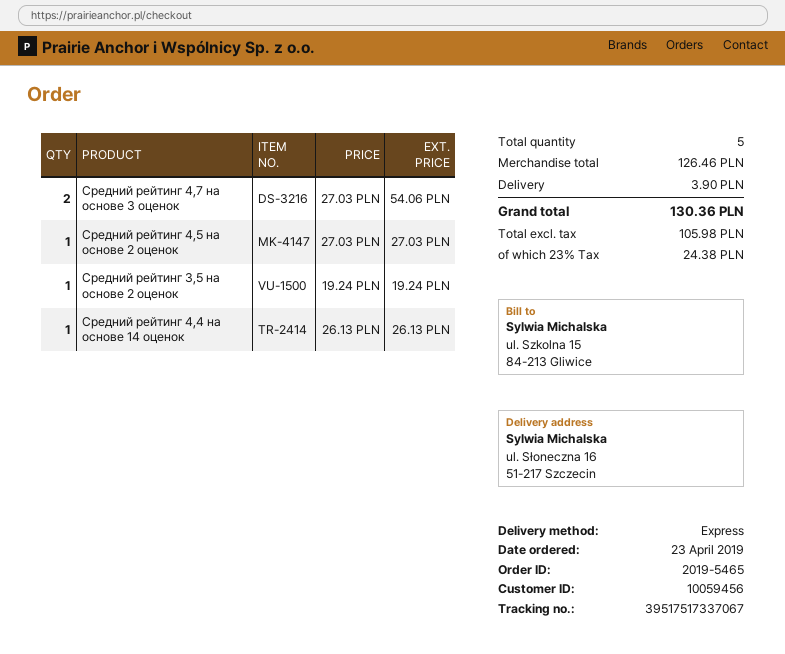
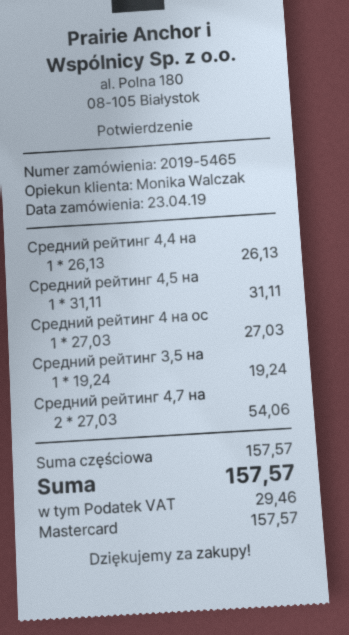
Средний рейтинг 4,5 на основе 2 оценок: 1 x 27.03 = 27.03 -> 1 x 31.11 = 31.11
Средний рейтинг 4 на ос: none -> 1 x 27.03 = 27.03
subtotal: 126.46 -> 157.57
shipping: 3.90 -> none
tax: 24.38 -> 29.46
total: 130.36 -> 157.57

